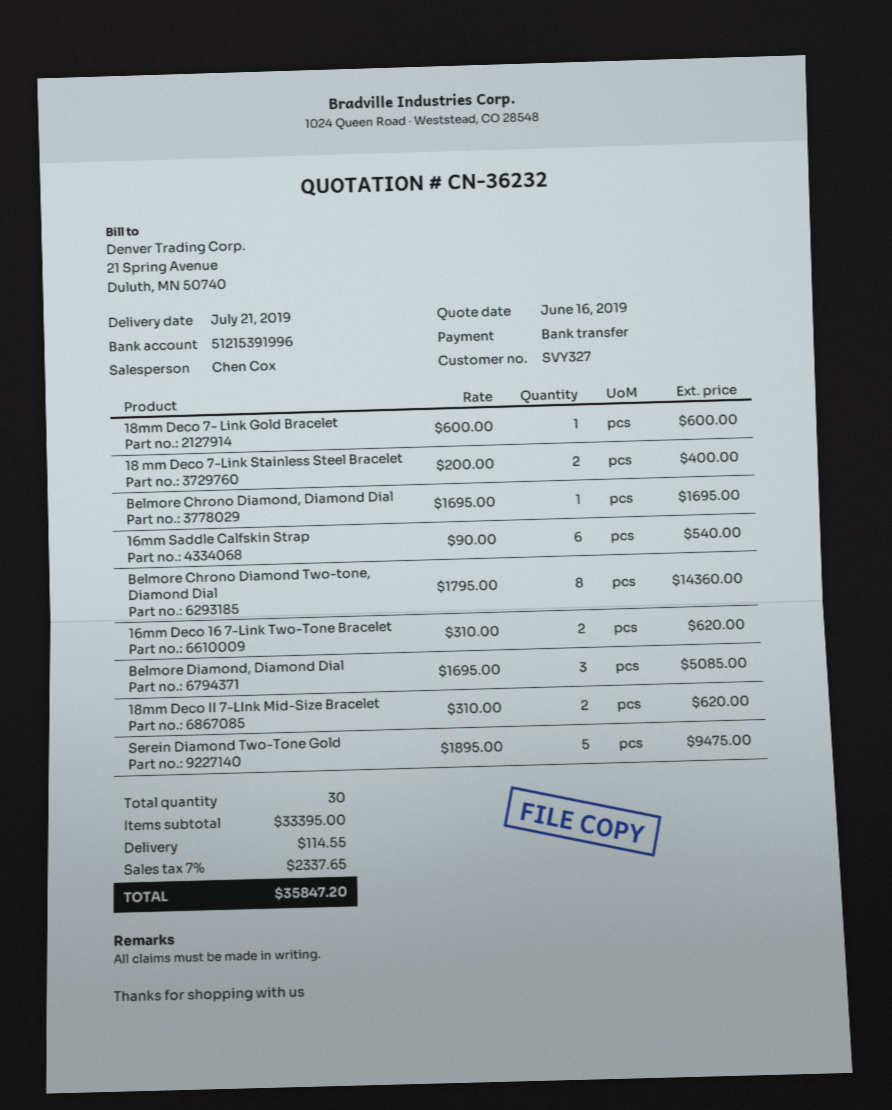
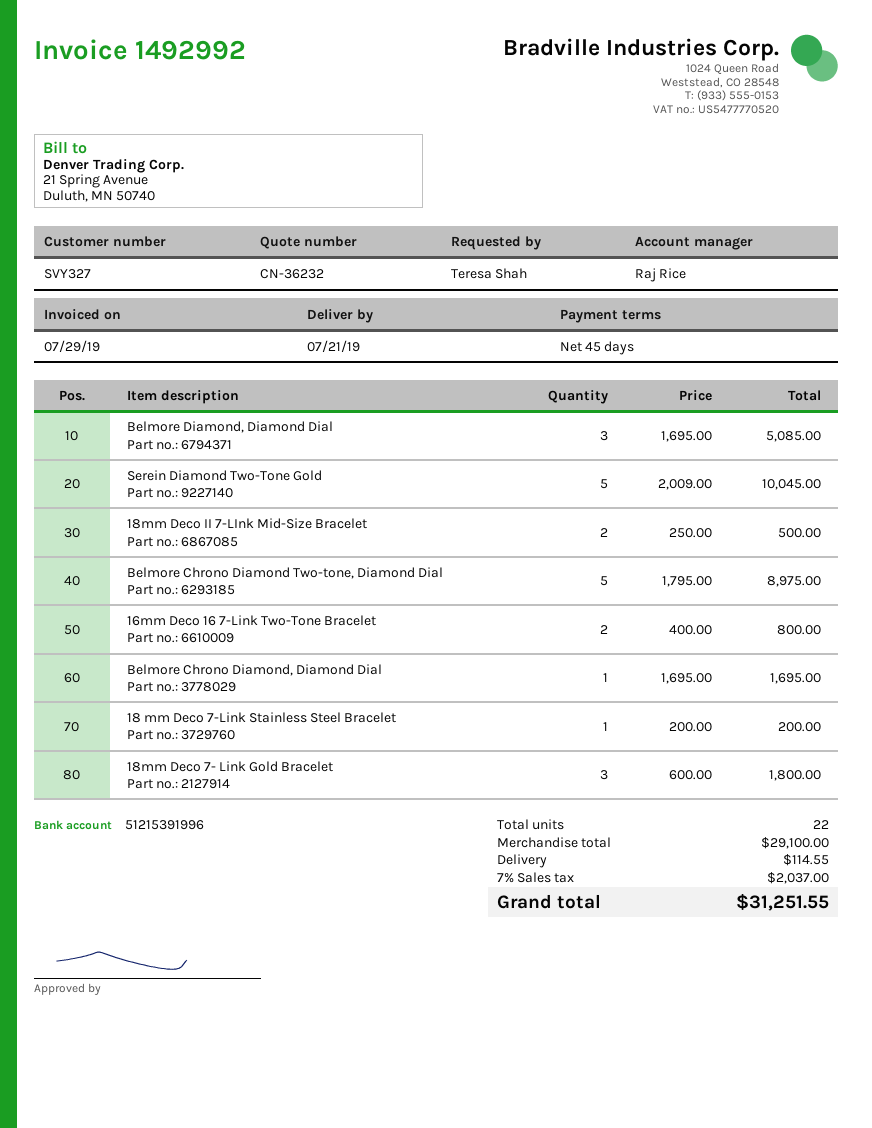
sales rep: Chen Cox -> Raj Rice
18mm Deco 7- Link Gold Bracelet: 1 x 600.00 = 600.00 -> 3 x 600.00 = 1800.00
18 mm Deco 7-Link Stainless Steel Bracelet: 2 x 200.00 = 400.00 -> 1 x 200.00 = 200.00
16mm Saddle Calfskin Strap: 6 x 90.00 = 540.00 -> none
Belmore Chrono Diamond Two-tone, Diamond Dial: 8 x 1795.00 = 14360.00 -> 5 x 1795.00 = 8975.00
16mm Deco 16 7-Link Two-Tone Bracelet: 2 x 310.00 = 620.00 -> 2 x 400.00 = 800.00
18mm Deco II 7-LInk Mid-Size Bracelet: 2 x 310.00 = 620.00 -> 2 x 250.00 = 500.00
Serein Diamond Two-Tone Gold: 5 x 1895.00 = 9475.00 -> 5 x 2009.00 = 10045.00
total quantity: 30 -> 22
subtotal: 33395.00 -> 29100.00
tax: 7% = 2337.65 -> 7% = 2037.00
total: 35847.20 -> 31251.55

